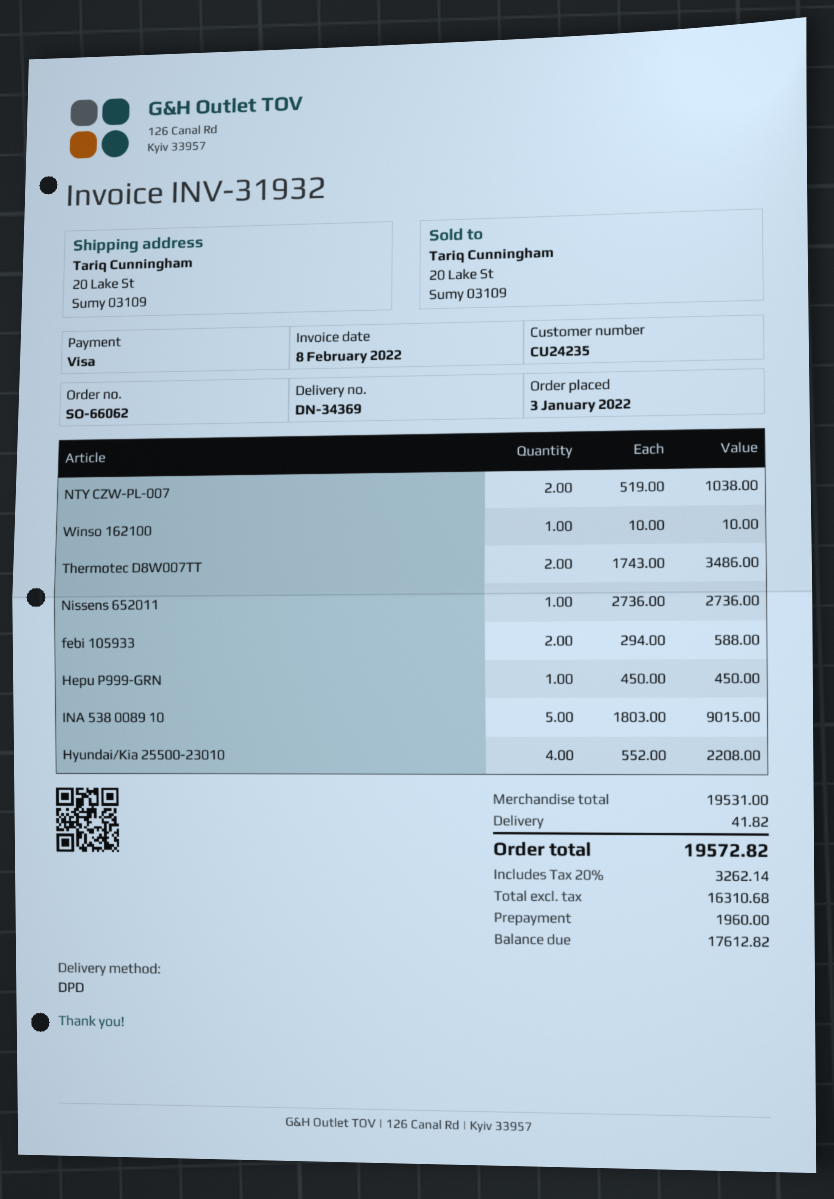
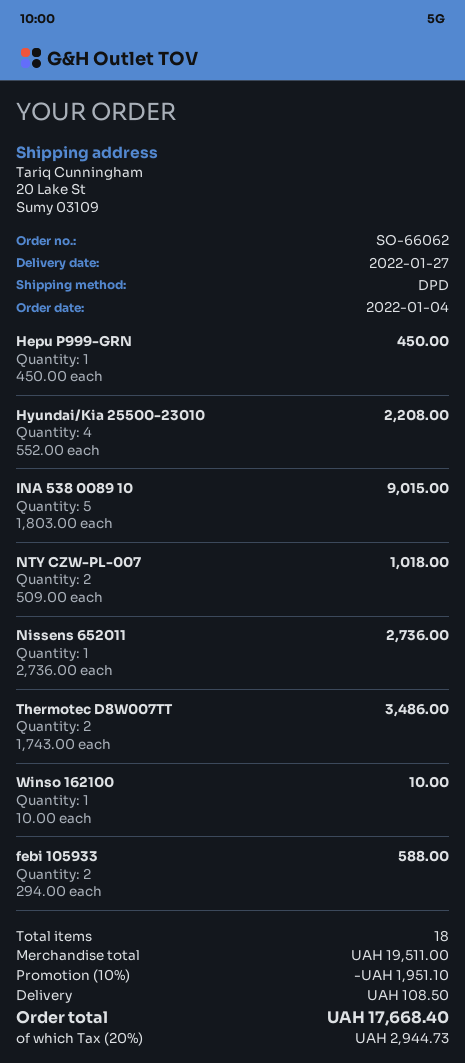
order date: 2022-01-03 -> 2022-01-04
NTY CZW-PL-007: 2 x 519.00 = 1038.00 -> 2 x 509.00 = 1018.00
subtotal: 19531.00 -> 19511.00
discount: none -> 10% = 1951.10
shipping: 41.82 -> 108.50
tax: 20% = 3262.14 -> 20% = 2944.73
total: 19572.82 -> 17668.40

